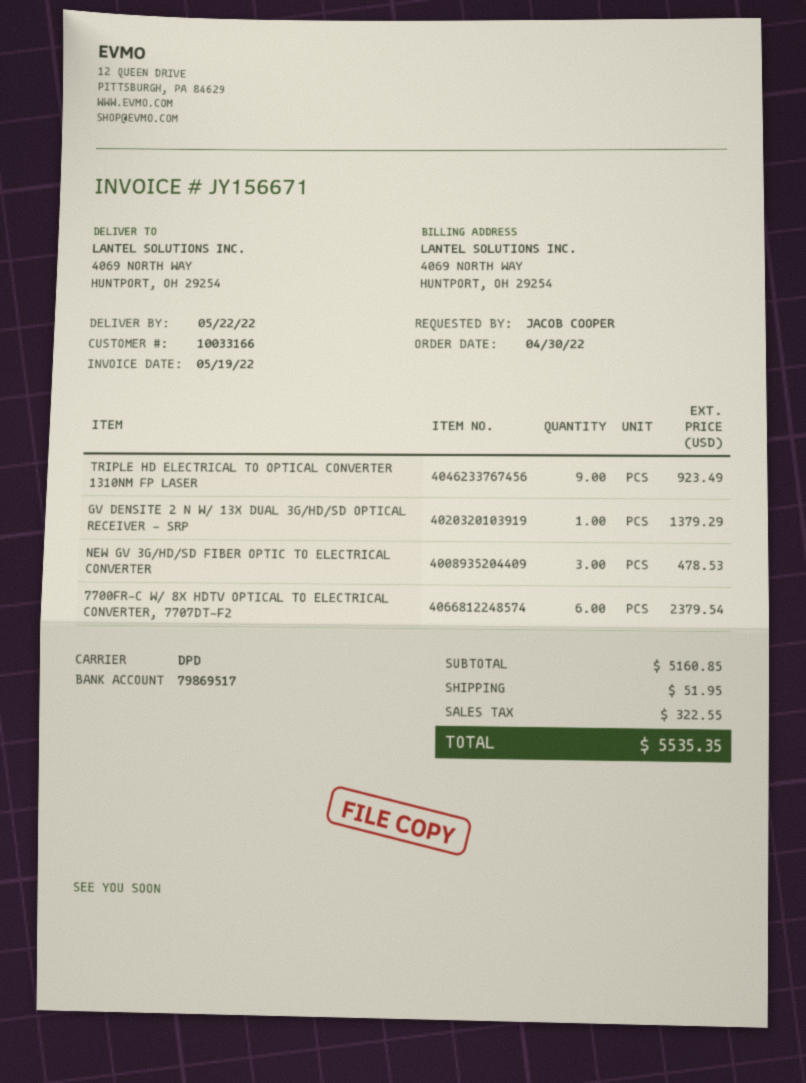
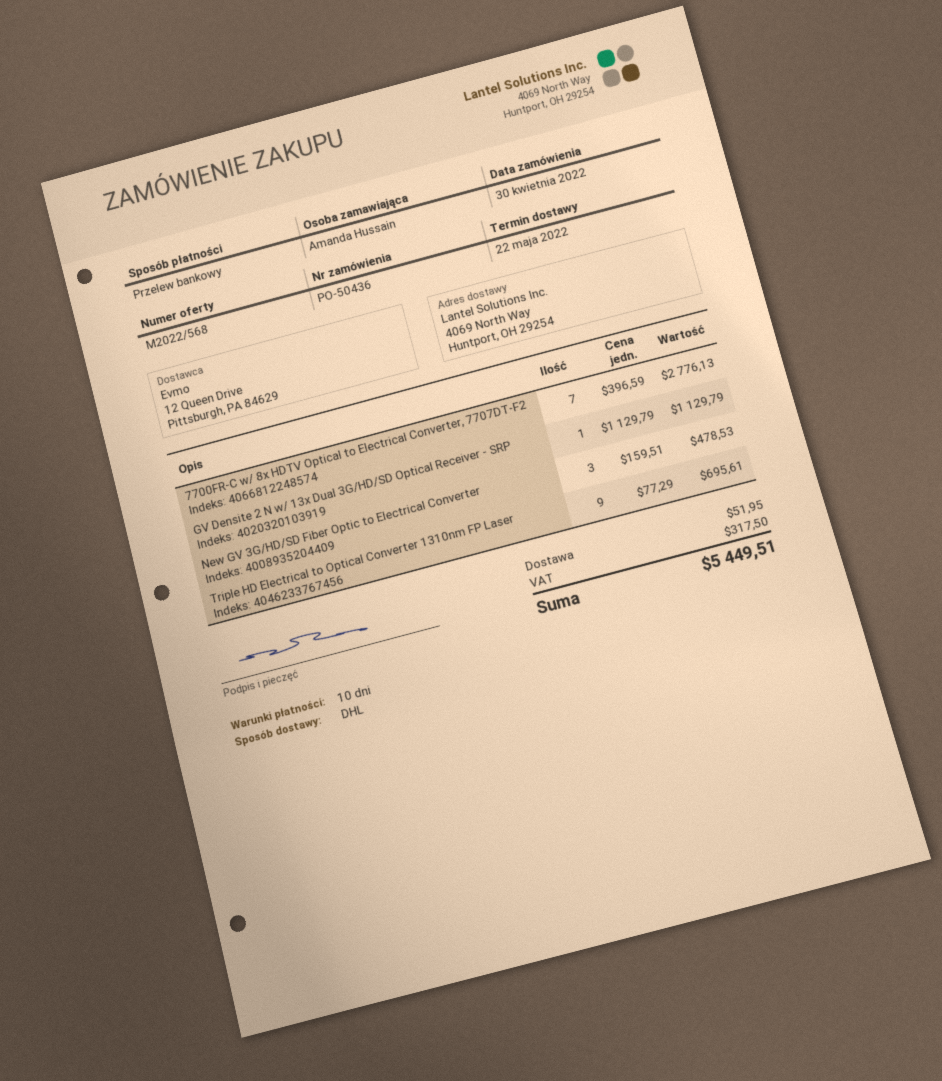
ordered by: JACOB COOPER -> Amanda Hussain
shipping method: DPD -> DHL
TRIPLE HD ELECTRICAL TO OPTICAL CONVERTER 1310NM FP LASER: 9 for 923.49 -> 9 for 695.61
GV DENSITE 2 N W/ 13X DUAL 3G/HD/SD OPTICAL RECEIVER - SRP: 1 for 1379.29 -> 1 for 1129.79
7700FR-C W/ 8X HDTV OPTICAL TO ELECTRICAL CONVERTER, 7707DT-F2: 6 for 2379.54 -> 7 for 2776.13
tax: 322.55 -> 317.50
total: 5535.35 -> 5449.51

